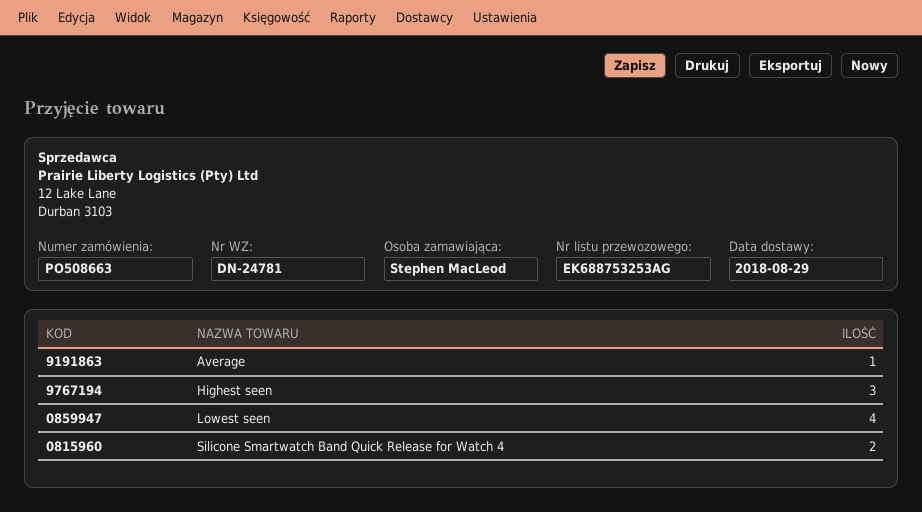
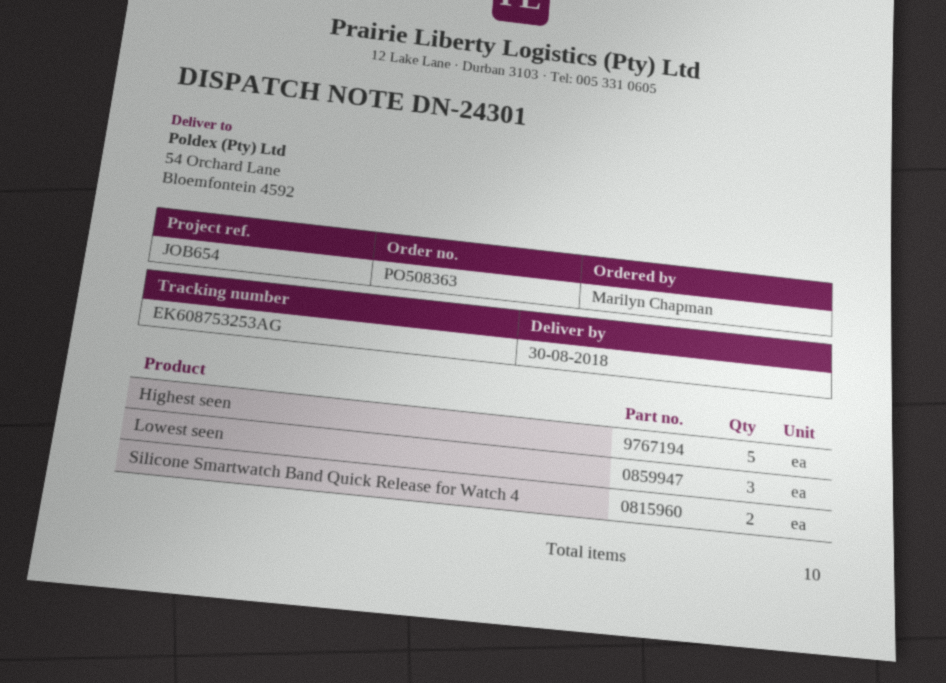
order number: PO508663 -> PO508363
delivery note number: DN-24781 -> DN-24301
delivery date: 2018-08-29 -> 2018-08-30
ordered by: Stephen MacLeod -> Marilyn Chapman
tracking number: EK688753253AG -> EK608753253AG
Average: 1 -> none
Highest seen: 3 -> 5
Lowest seen: 4 -> 3

